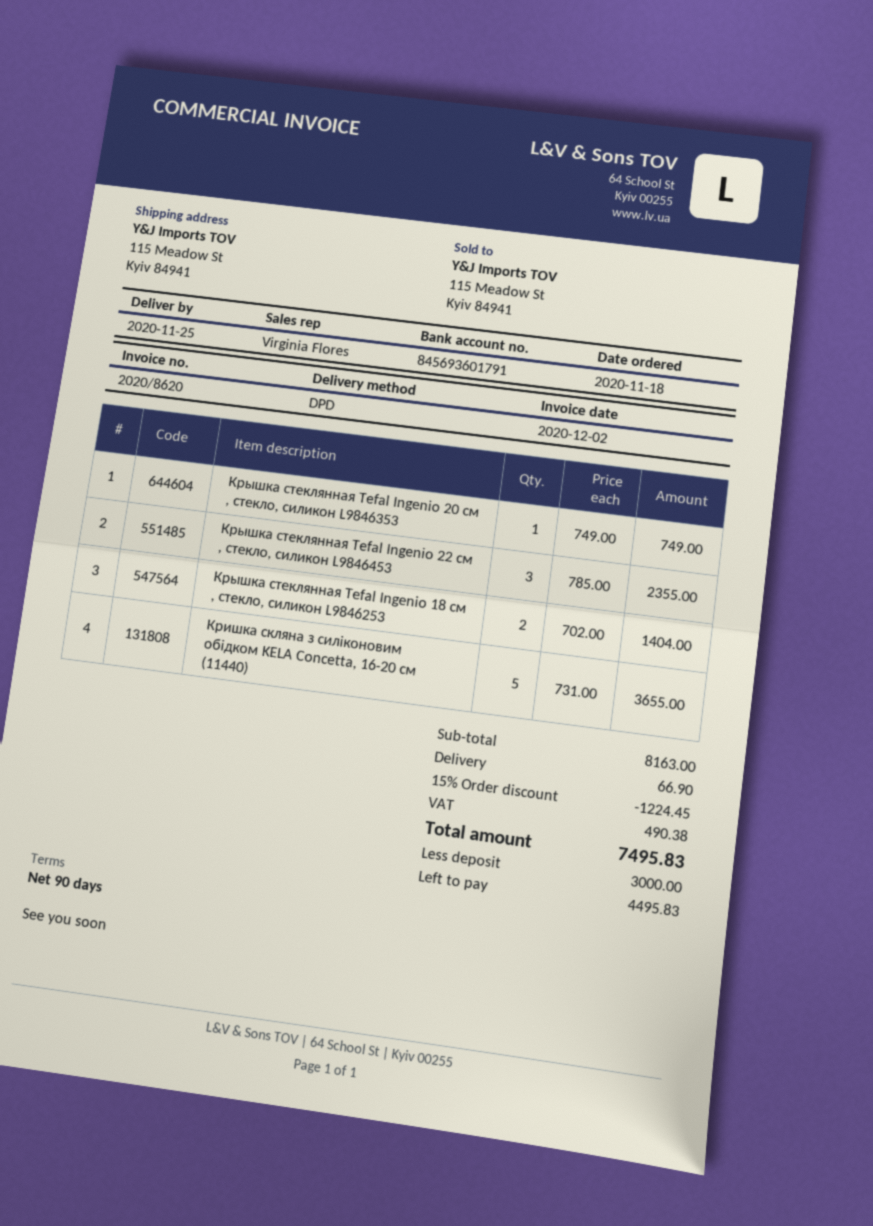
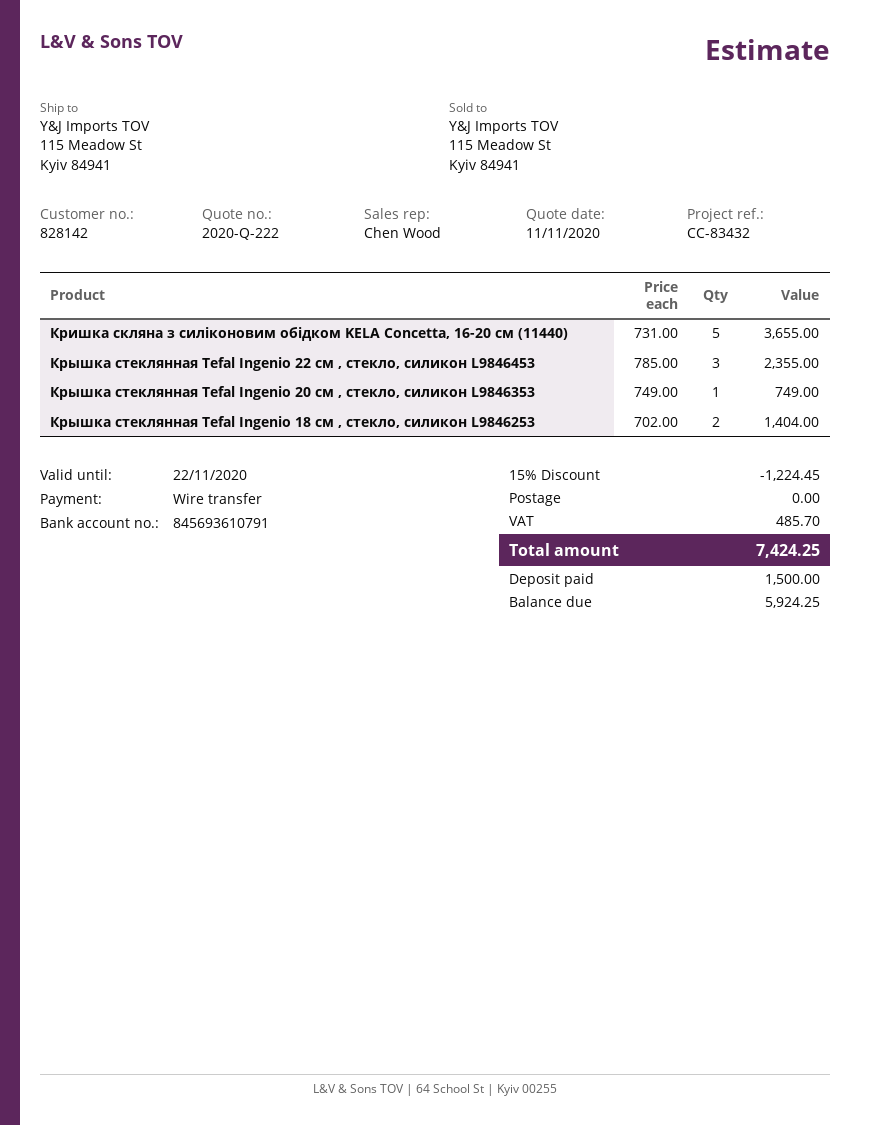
sales rep: Virginia Flores -> Chen Wood
bank account: 845693601791 -> 845693610791
shipping: 66.90 -> 0.00
tax: 490.38 -> 485.70
total: 7495.83 -> 7424.25
deposit: 3000.00 -> 1500.00
balance: 4495.83 -> 5924.25

